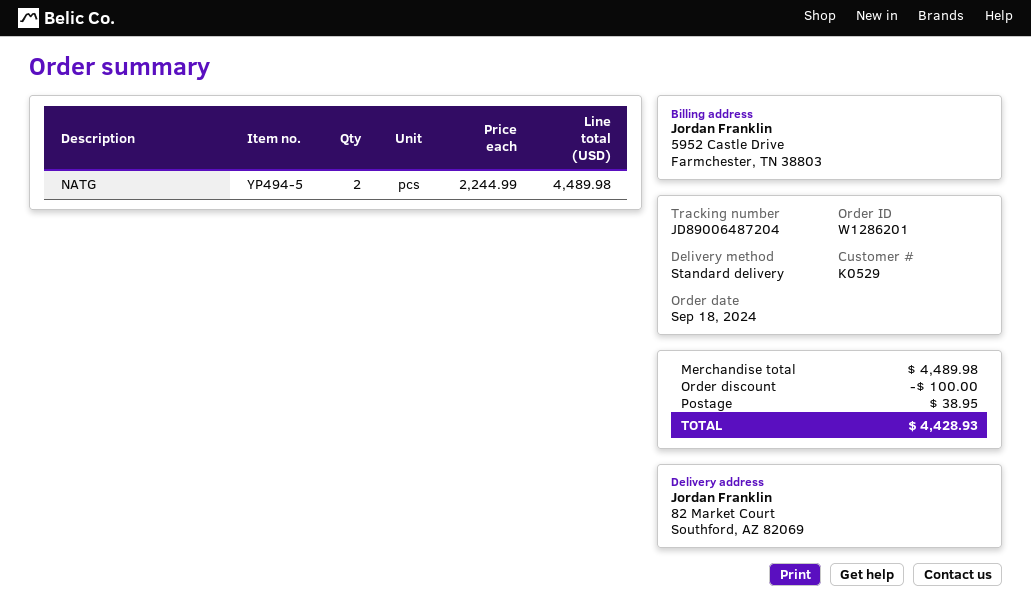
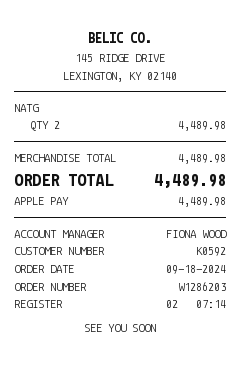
order number: W1286201 -> W1286203
customer number: K0529 -> K0592
discount: 100.00 -> none
shipping: 38.95 -> none
total: 4428.93 -> 4489.98

